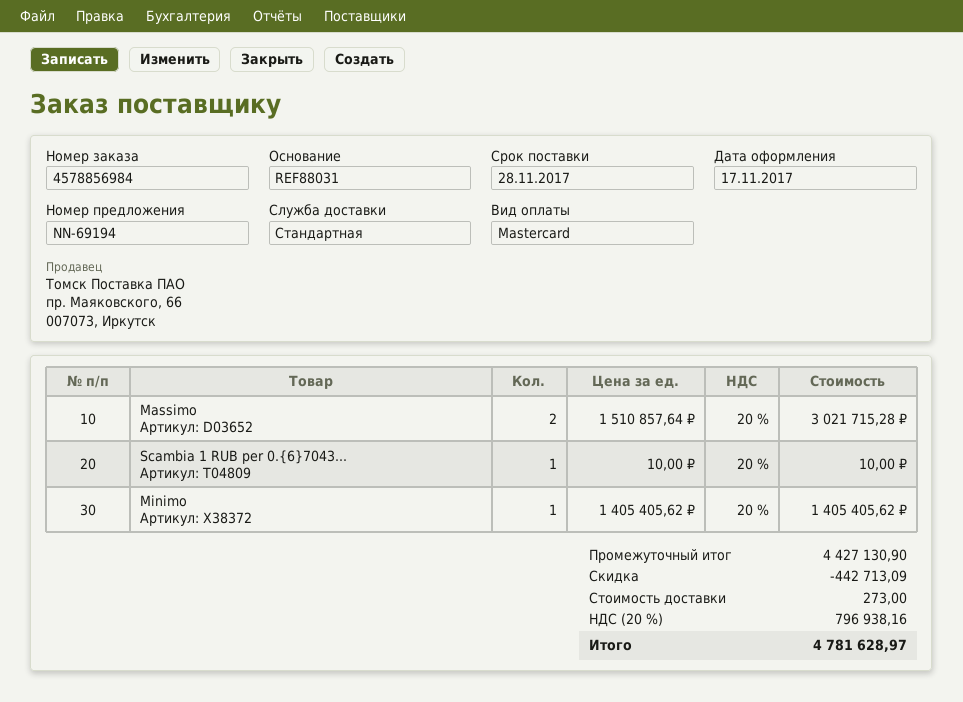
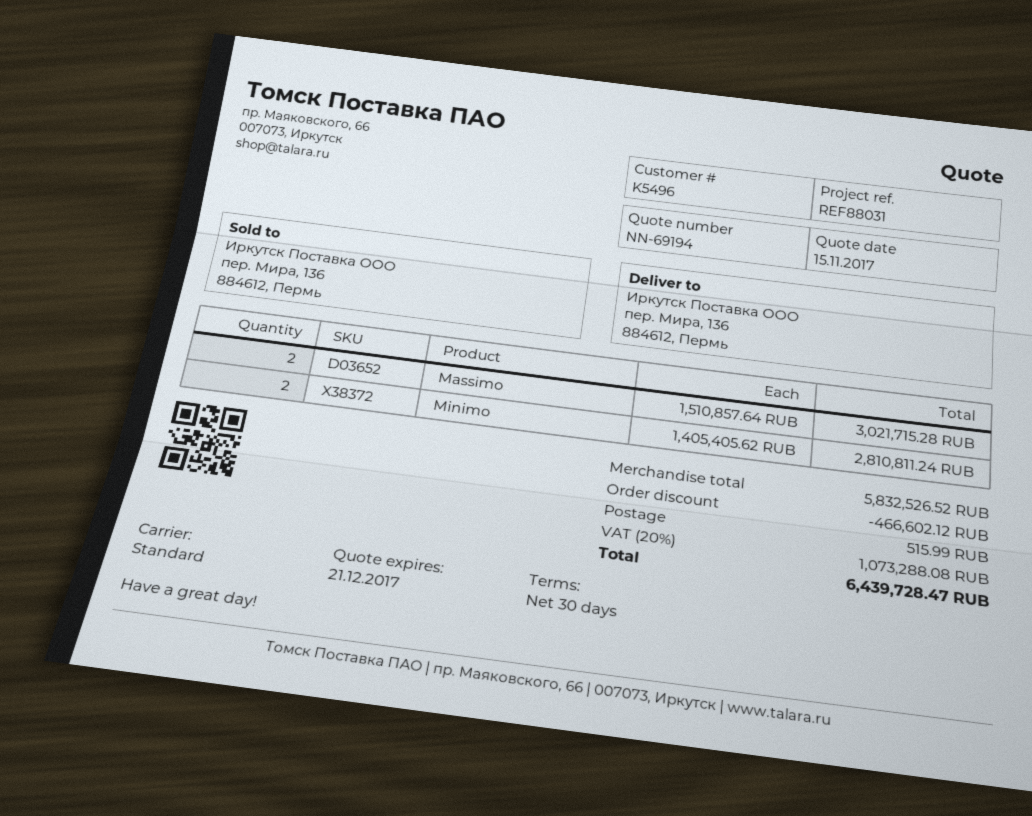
Scambia 1 RUB per 0.{6}7043...: 1 x 10.00 = 10.00 -> none
Minimo: 1 x 1405405.62 = 1405405.62 -> 2 x 1405405.62 = 2810811.24
subtotal: 4427130.90 -> 5832526.52
discount: 442713.09 -> 466602.12
shipping: 273.00 -> 515.99
tax: 20% = 796938.16 -> 20% = 1073288.08
total: 4781628.97 -> 6439728.47

